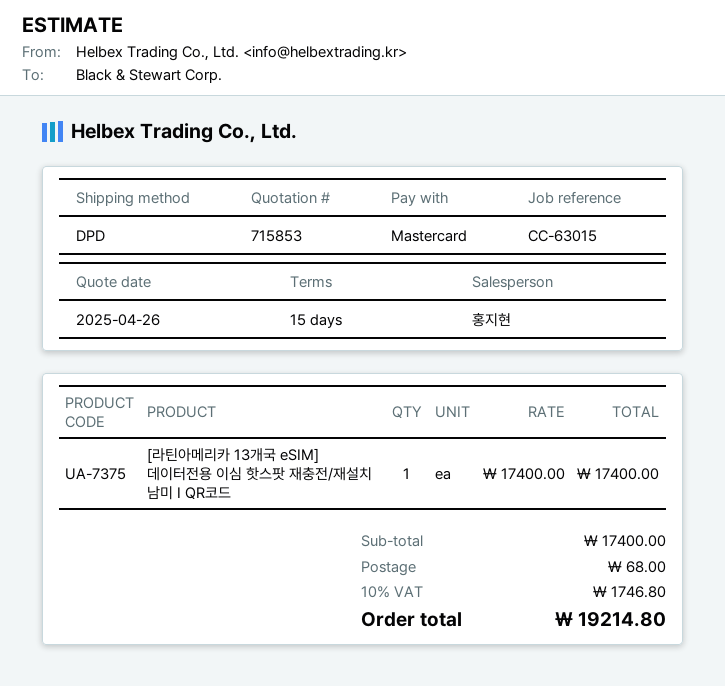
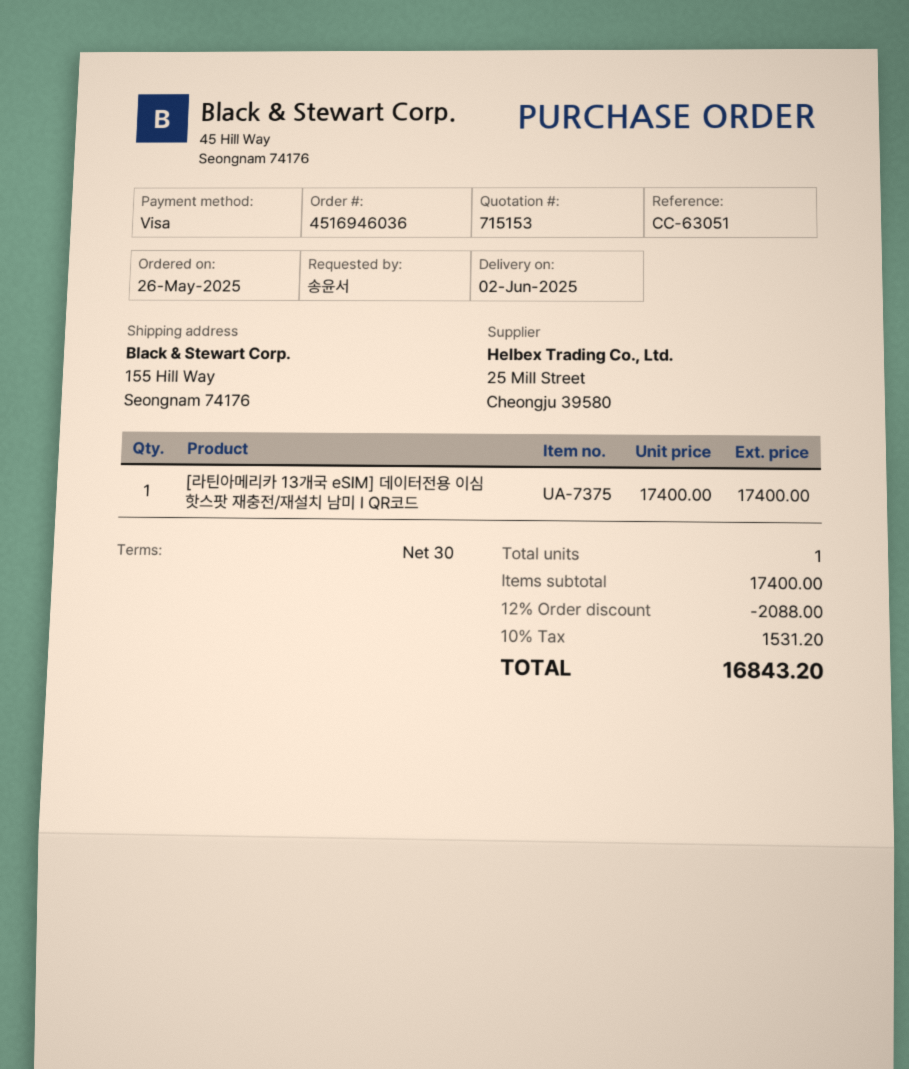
quote number: 715853 -> 715153
payment terms: 15 days -> 30 days
reference: CC-63015 -> CC-63051
payment method: Mastercard -> Visa
discount: none -> 12% = 2088.00
shipping: 68.00 -> none
tax: 10% = 1746.80 -> 10% = 1531.20
total: 19214.80 -> 16843.20

